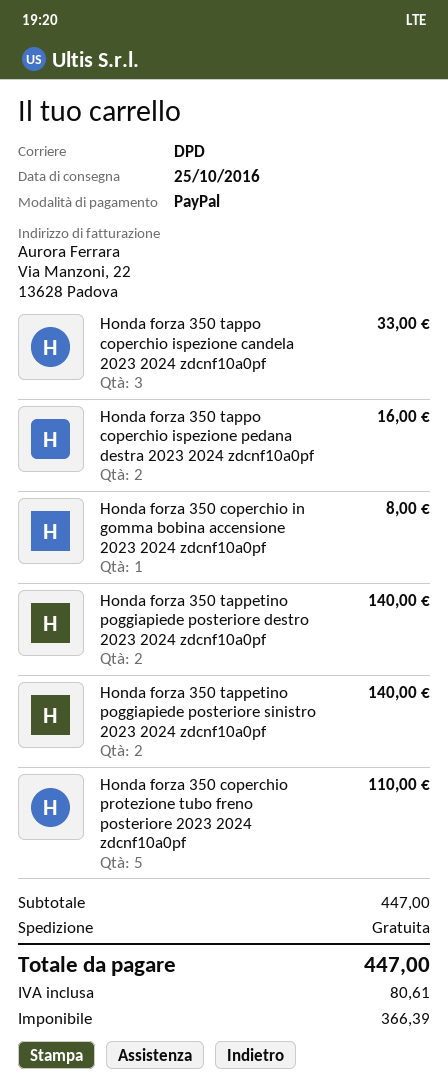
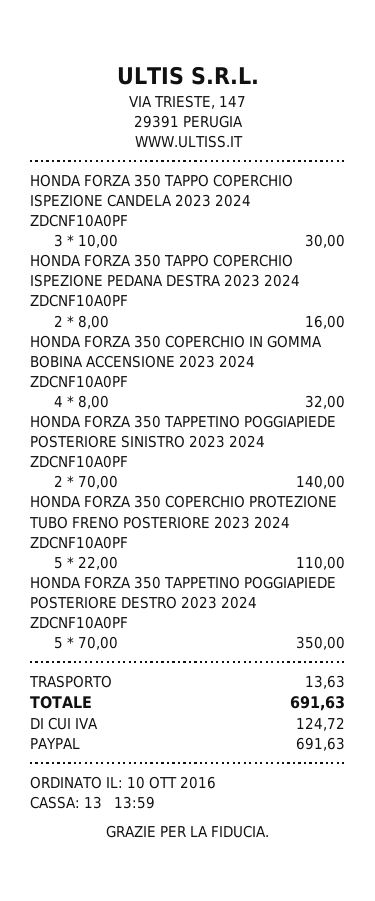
Honda forza 350 tappo coperchio ispezione candela 2023 2024 zdcnf10a0pf: 3 for 33.00 -> 3 for 30.00
Honda forza 350 coperchio in gomma bobina accensione 2023 2024 zdcnf10a0pf: 1 for 8.00 -> 4 for 32.00
Honda forza 350 tappetino poggiapiede posteriore destro 2023 2024 zdcnf10a0pf: 2 for 140.00 -> 5 for 350.00
shipping: 0.00 -> 13.63
tax: 80.61 -> 124.72
total: 447.00 -> 691.63

